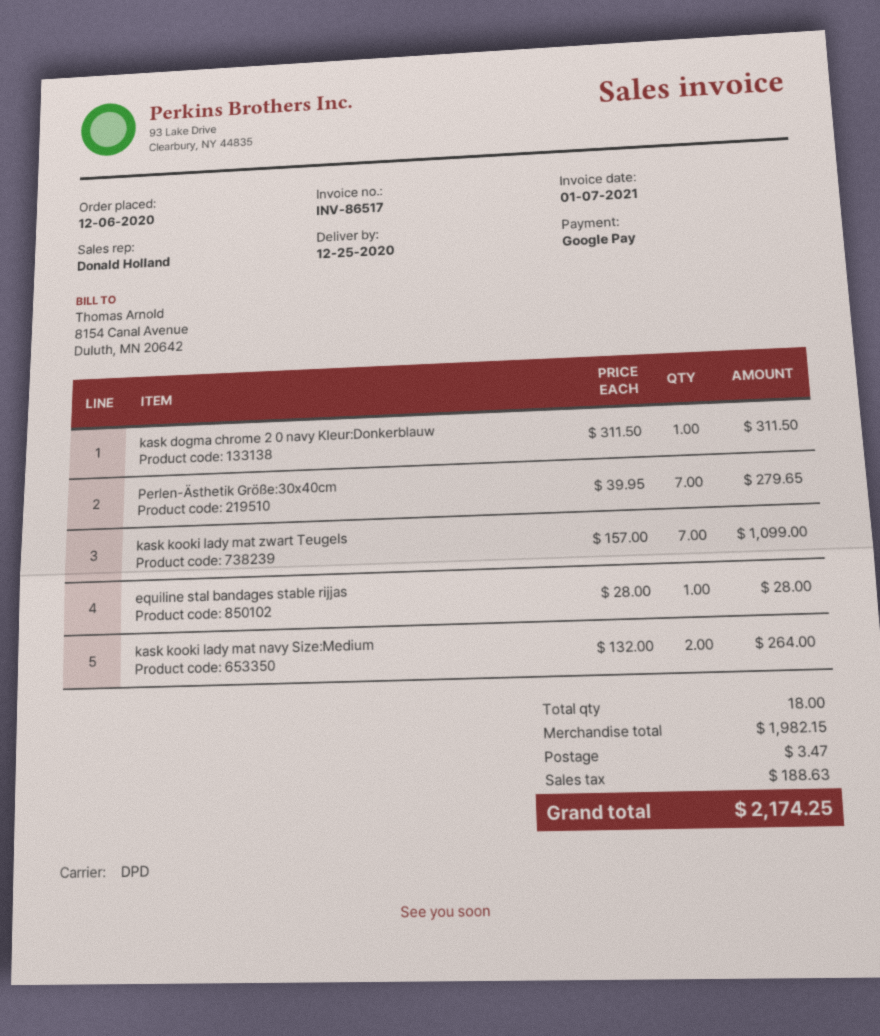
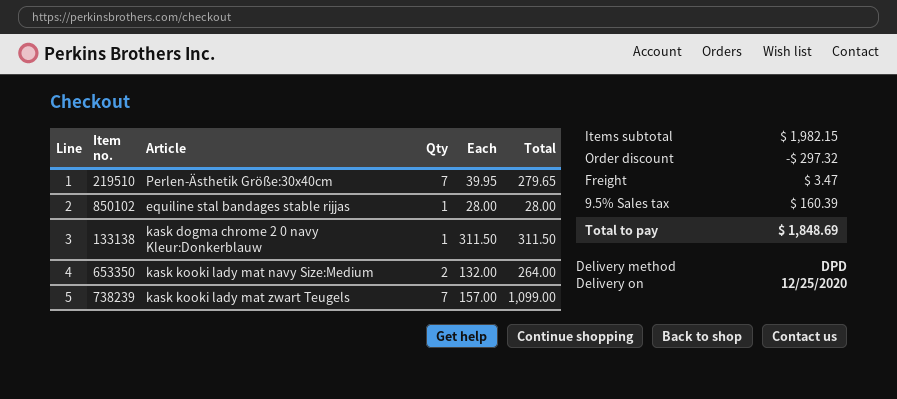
discount: none -> 297.32
tax: 188.63 -> 160.39
total: 2174.25 -> 1848.69

